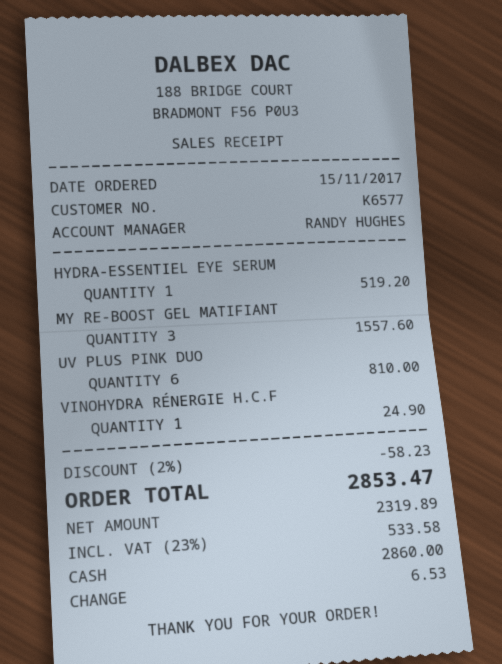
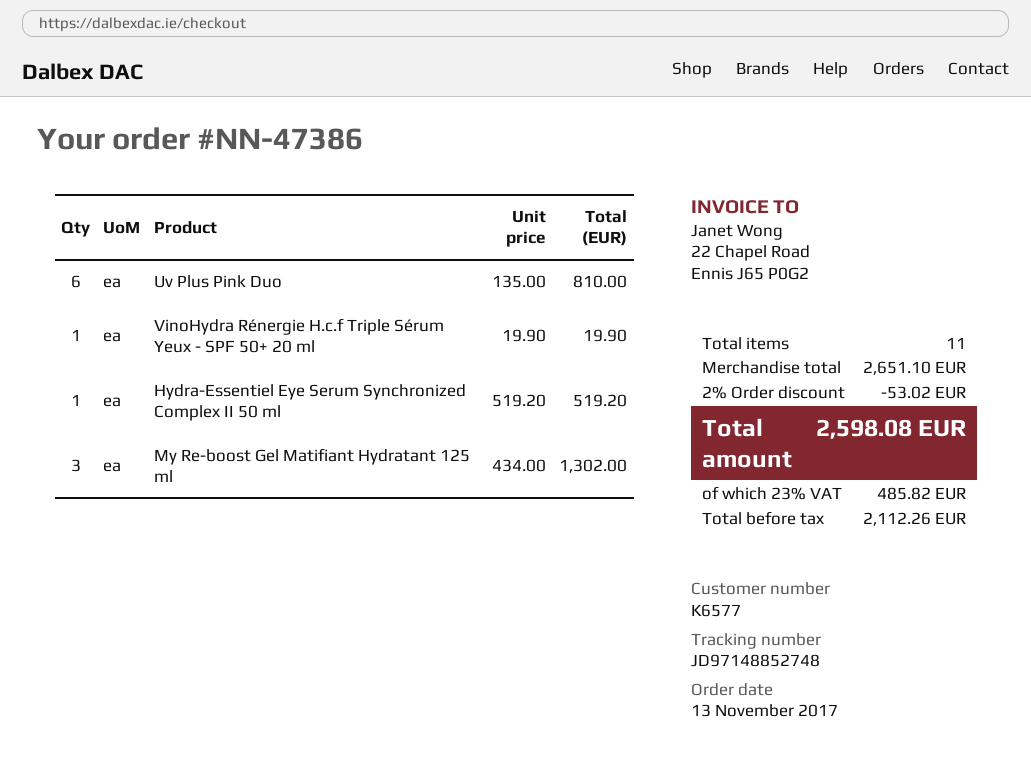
order date: 2017-11-15 -> 2017-11-13
MY RE-BOOST GEL MATIFIANT: 3 for 1557.60 -> 3 for 1302.00
VINOHYDRA RÉNERGIE H.C.F: 1 for 24.90 -> 1 for 19.90
discount: 2% = 58.23 -> 2% = 53.02
net: 2319.89 -> 2112.26
tax: 23% = 533.58 -> 23% = 485.82
total: 2853.47 -> 2598.08

